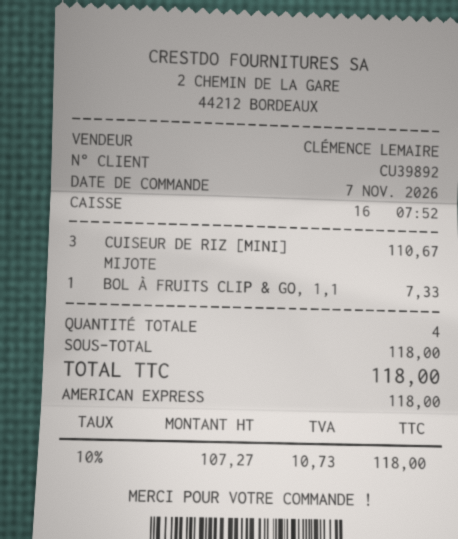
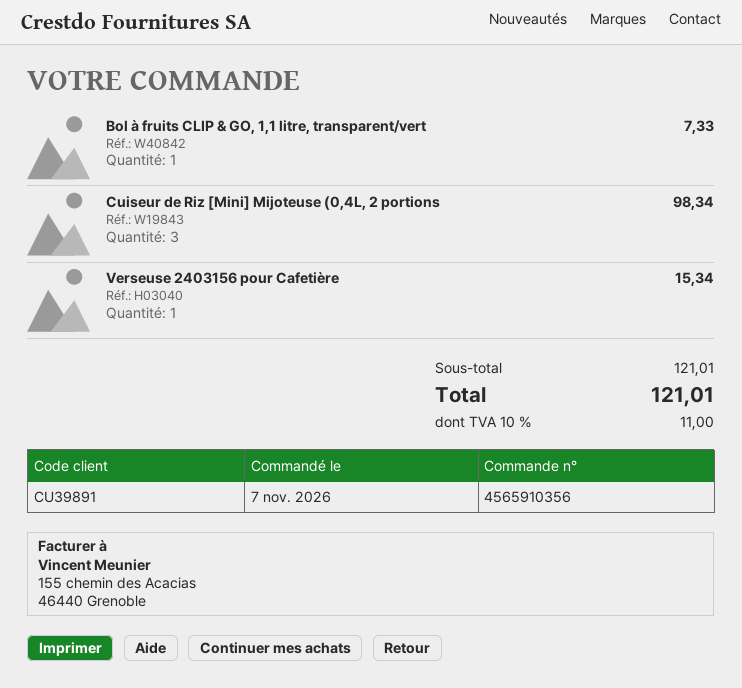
customer number: CU39892 -> CU39891
CUISEUR DE RIZ [MINI] MIJOTE: 3 for 110.67 -> 3 for 98.34
Verseuse 2403156 pour Cafetière: none -> 1 for 15.34
subtotal: 118.00 -> 121.01
tax: 10% = 10.73 -> 10% = 11.00
total: 118.00 -> 121.01

